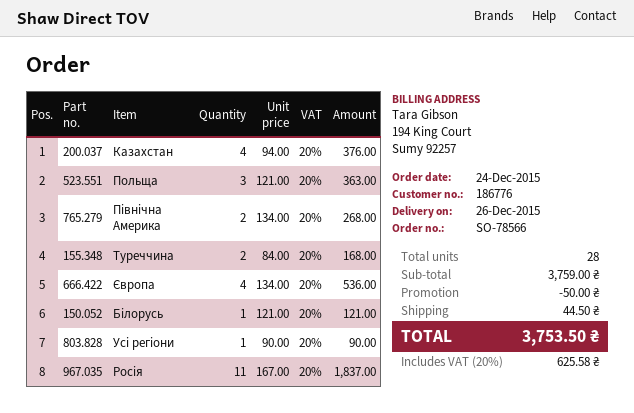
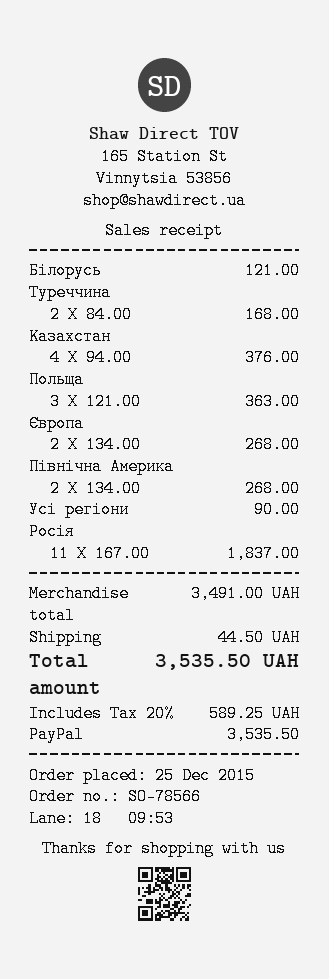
order date: 2015-12-24 -> 2015-12-25
Європа: 4 x 134.00 = 536.00 -> 2 x 134.00 = 268.00
subtotal: 3759.00 -> 3491.00
discount: 50.00 -> none
tax: 20% = 625.58 -> 20% = 589.25
total: 3753.50 -> 3535.50

